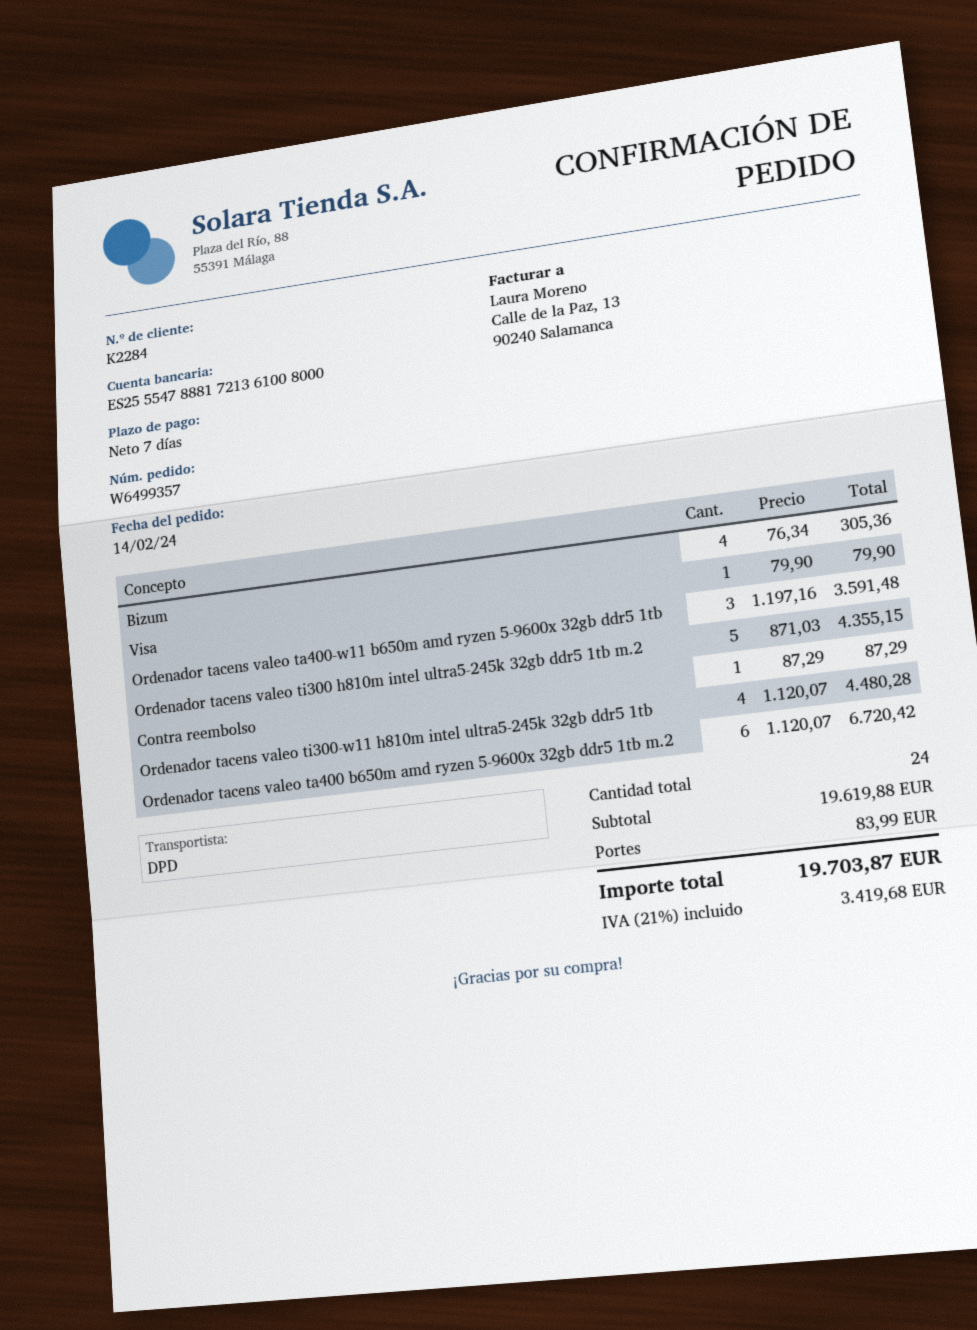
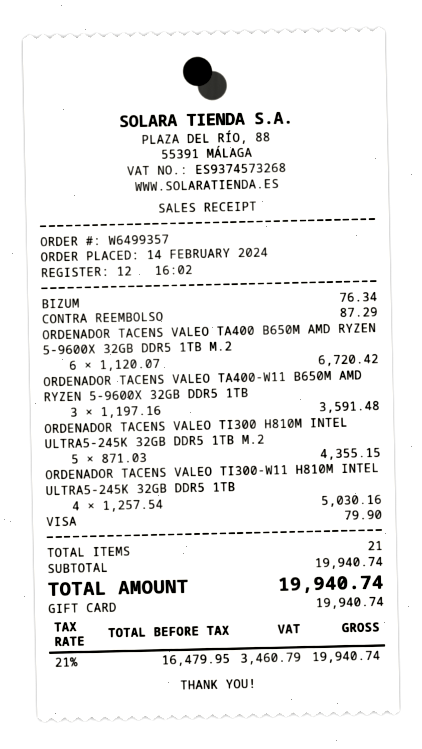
Bizum: 4 x 76.34 = 305.36 -> 1 x 76.34 = 76.34
Ordenador tacens valeo ti300-w11 h810m intel ultra5-245k 32gb ddr5 1tb: 4 x 1120.07 = 4480.28 -> 4 x 1257.54 = 5030.16
total quantity: 24 -> 21
subtotal: 19619.88 -> 19940.74
shipping: 83.99 -> none
tax: 21% = 3419.68 -> 21% = 3460.79
total: 19703.87 -> 19940.74

